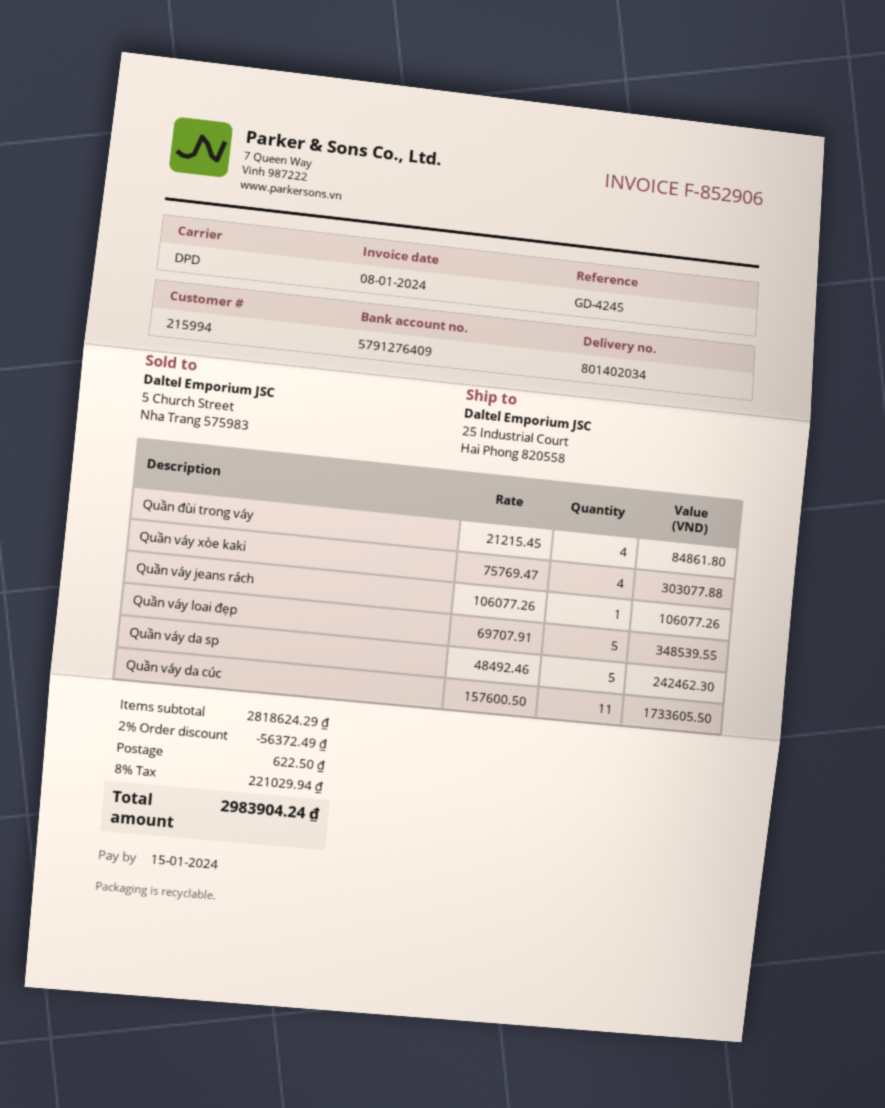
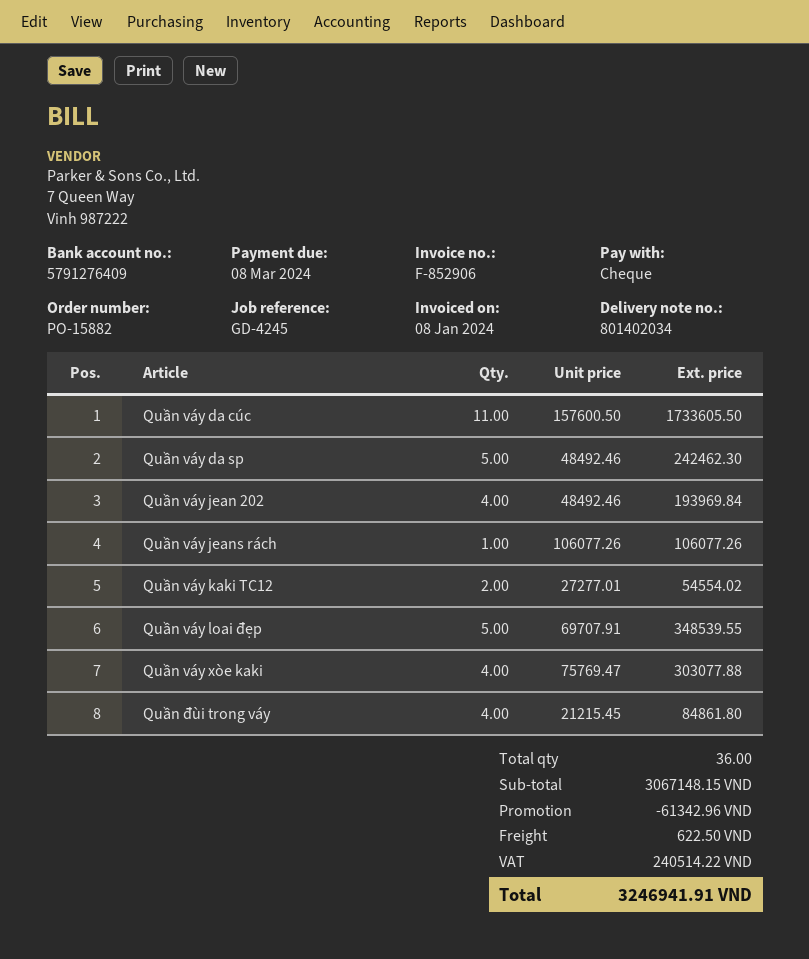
due date: 2024-01-15 -> 2024-03-08
Quần váy jean 202: none -> 4 x 48492.46 = 193969.84
Quần váy kaki TC12: none -> 2 x 27277.01 = 54554.02
subtotal: 2818624.29 -> 3067148.15
discount: 56372.49 -> 61342.96
tax: 221029.94 -> 240514.22
total: 2983904.24 -> 3246941.91

